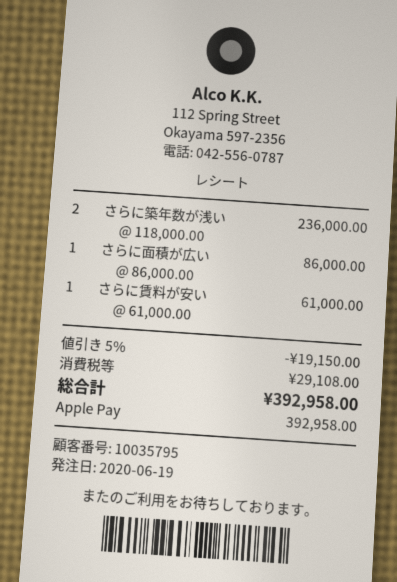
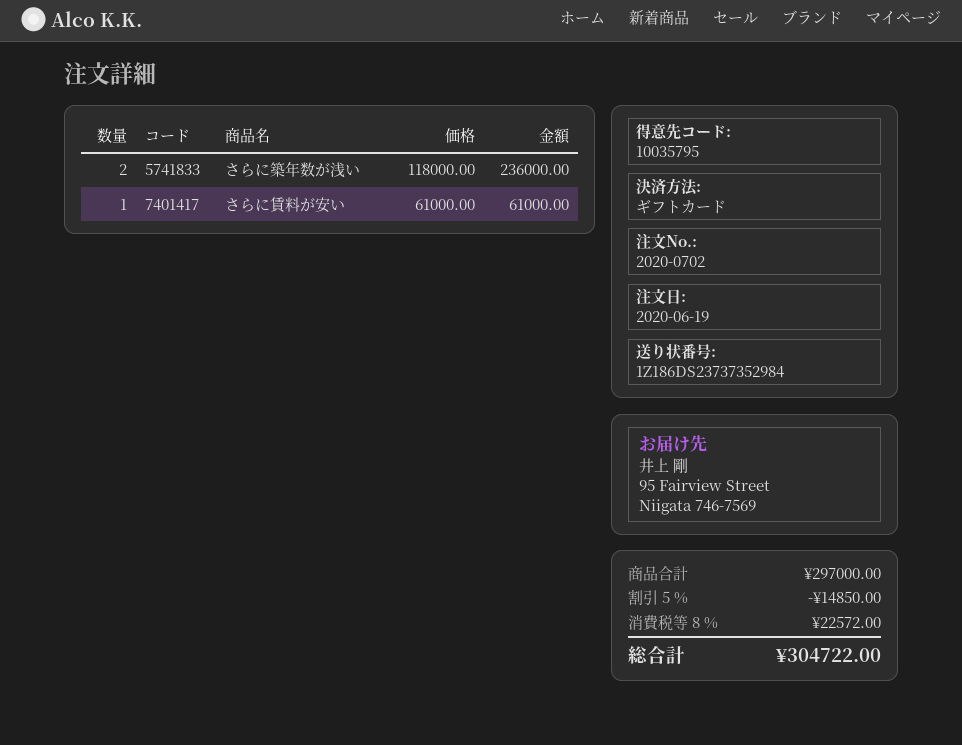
payment method: Apple Pay -> gift card
さらに面積が広い: 1 x 86000.00 = 86000.00 -> none
discount: 5% = 19150.00 -> 5% = 14850.00
tax: 29108.00 -> 22572.00
total: 392958.00 -> 304722.00

